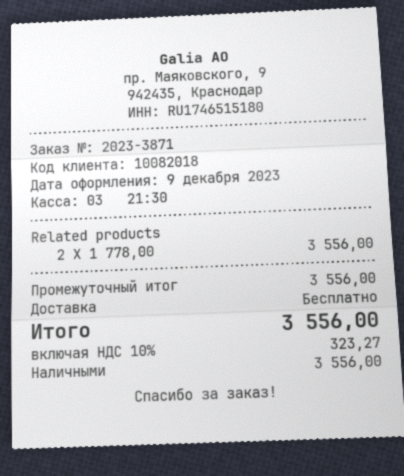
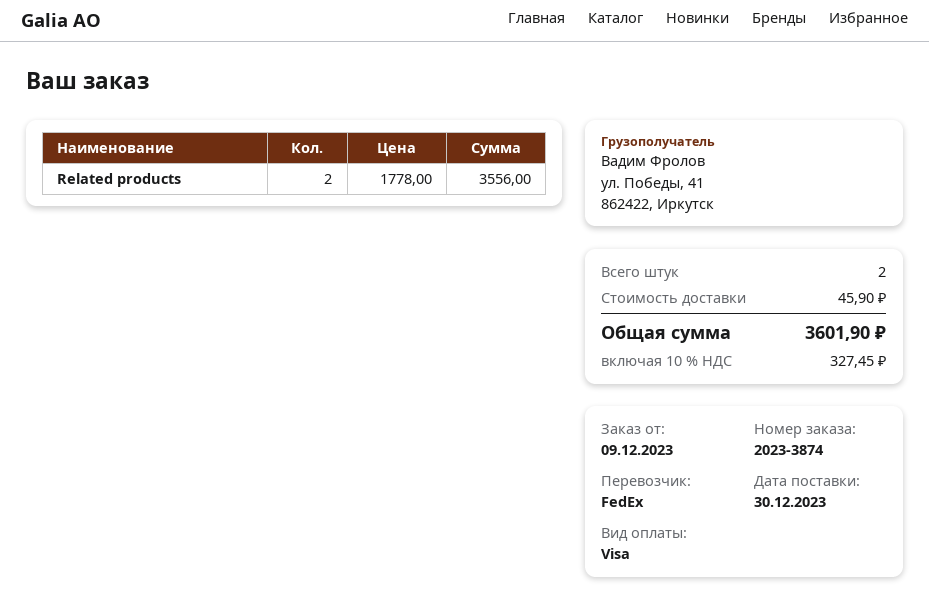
order number: 2023-3871 -> 2023-3874
payment method: cash -> Visa
shipping: 0.00 -> 45.90
tax: 10% = 323.27 -> 10% = 327.45
total: 3556.00 -> 3601.90

